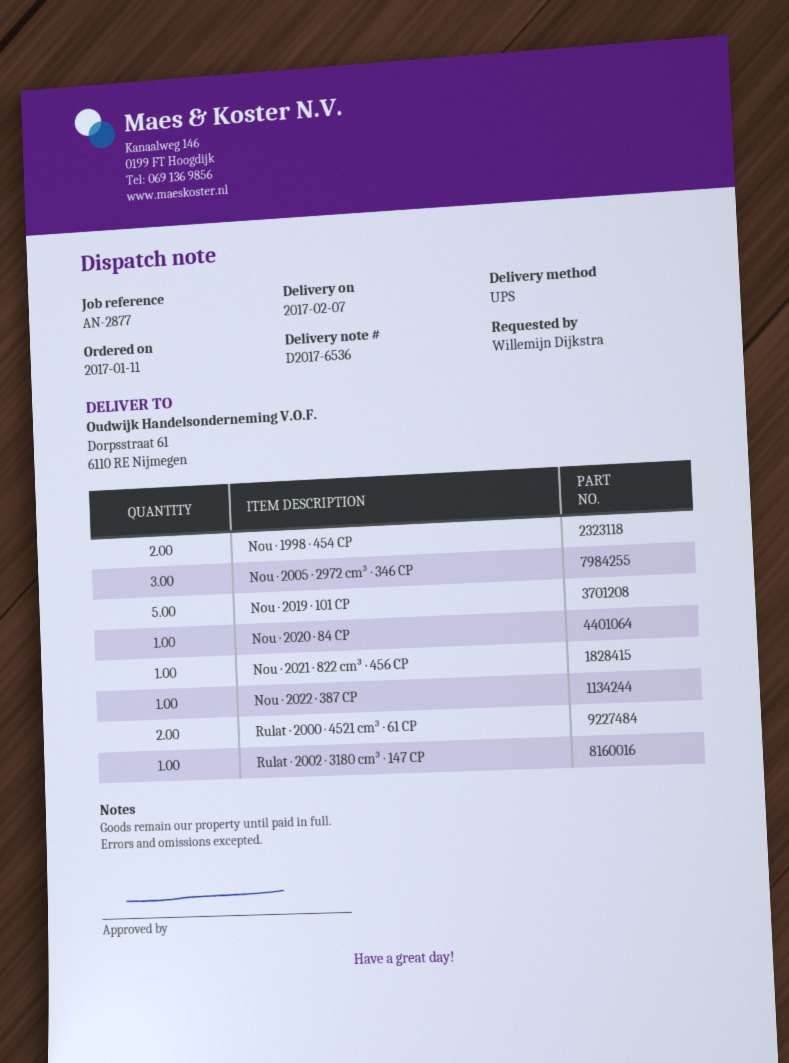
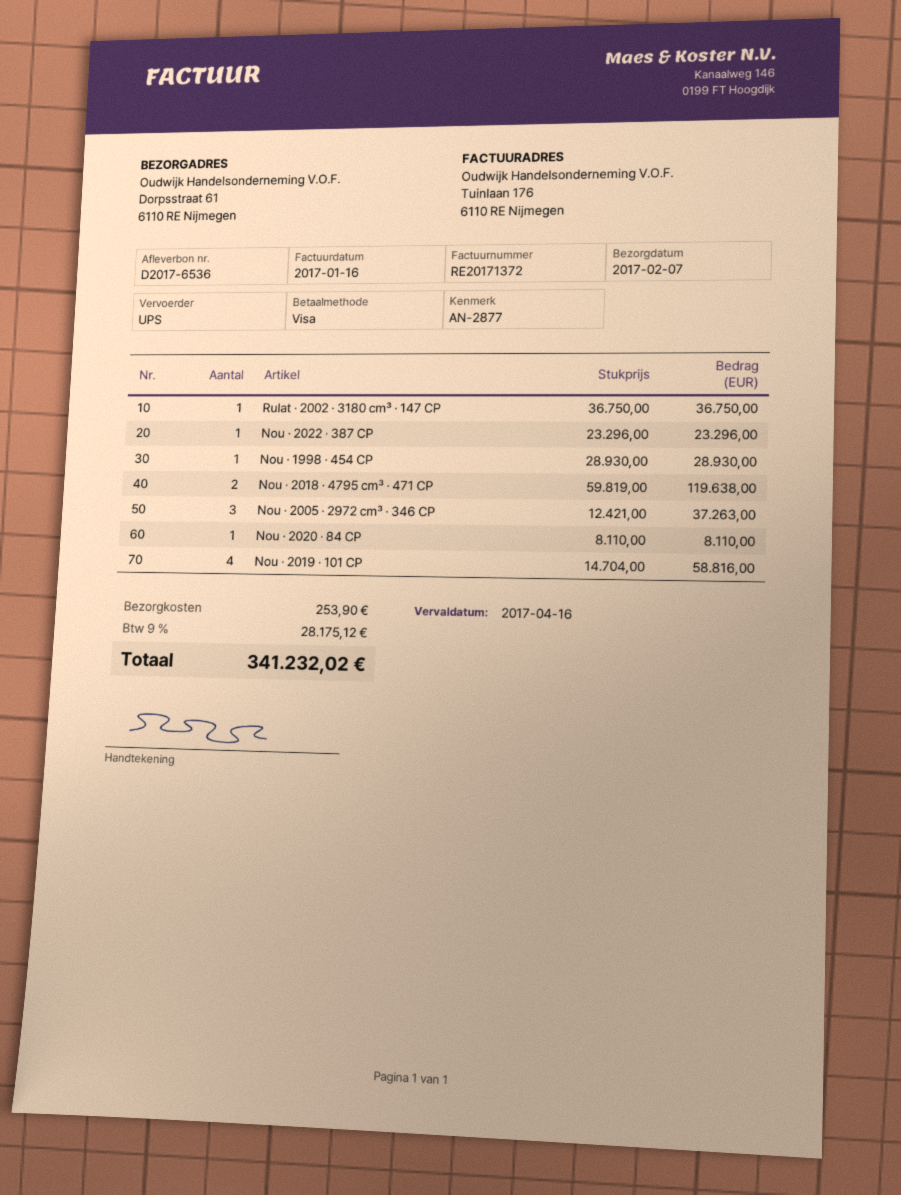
Nou · 1998 · 454 CP: 2 -> 1
Nou · 2019 · 101 CP: 5 -> 4
Nou · 2021 · 822 cm³ · 456 CP: 1 -> none
Rulat · 2000 · 4521 cm³ · 61 CP: 2 -> none
Nou · 2018 · 4795 cm³ · 471 CP: none -> 2

